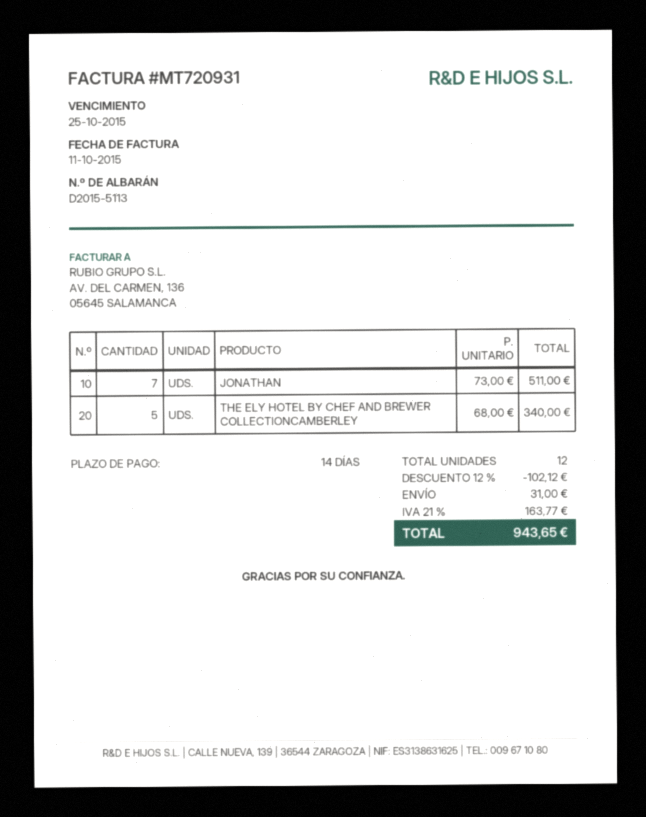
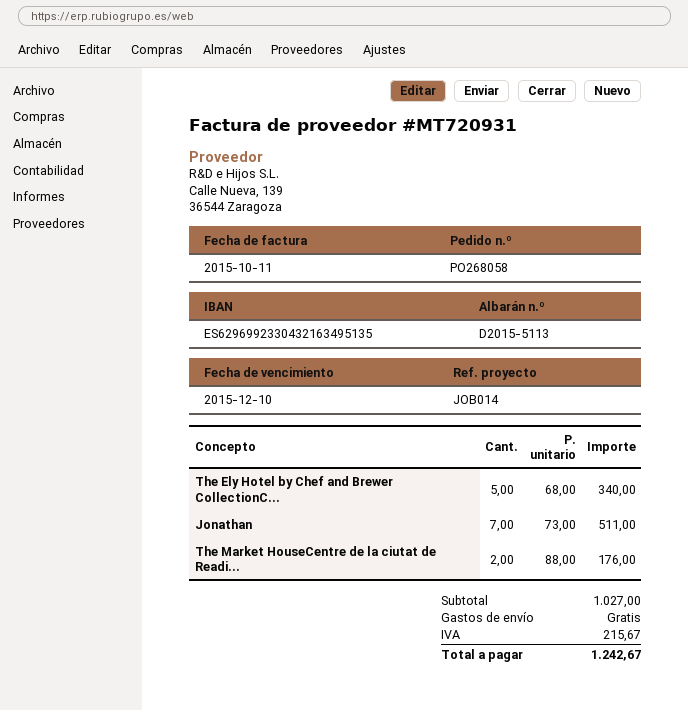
due date: 2015-10-25 -> 2015-12-10
The Market HouseCentre de la ciutat de Readi...: none -> 2 x 88.00 = 176.00
discount: 12% = 102.12 -> none
shipping: 31.00 -> 0.00
tax: 163.77 -> 215.67
total: 943.65 -> 1242.67

